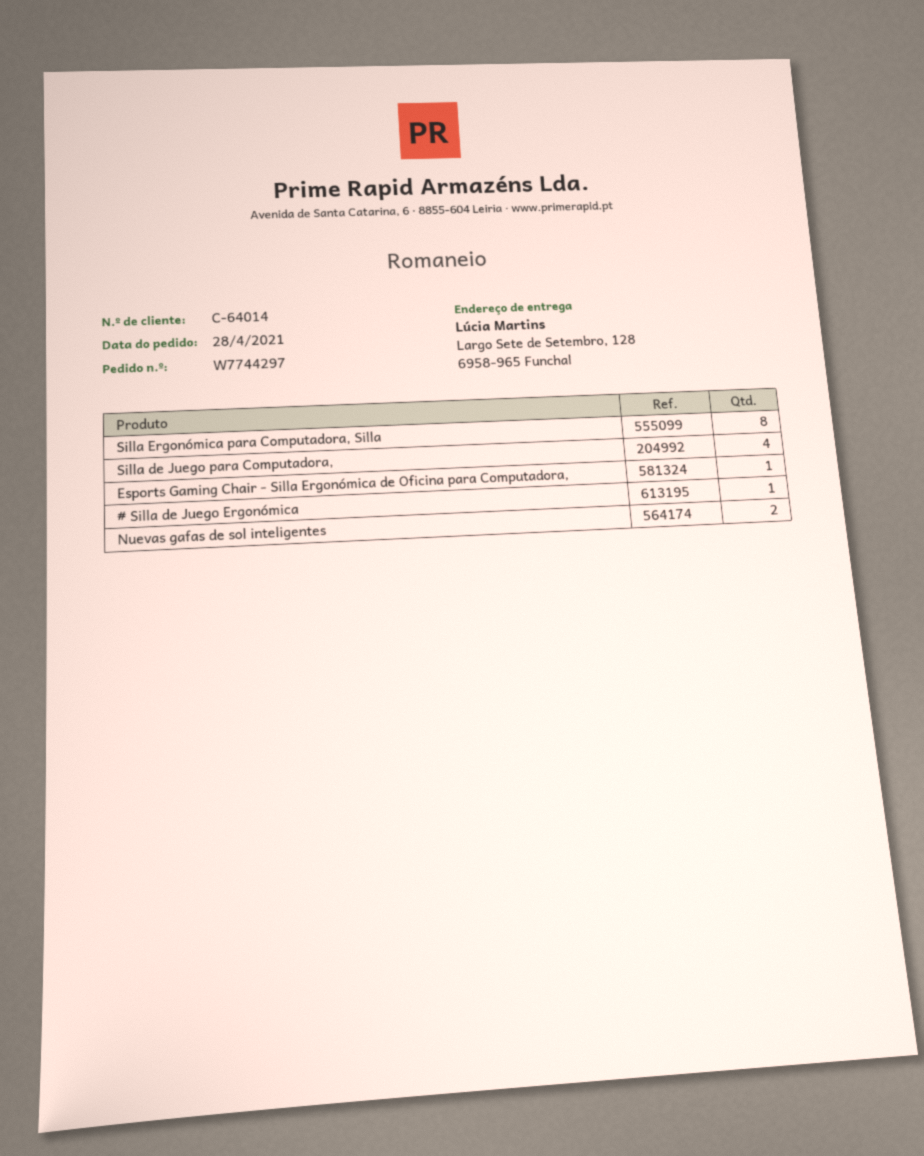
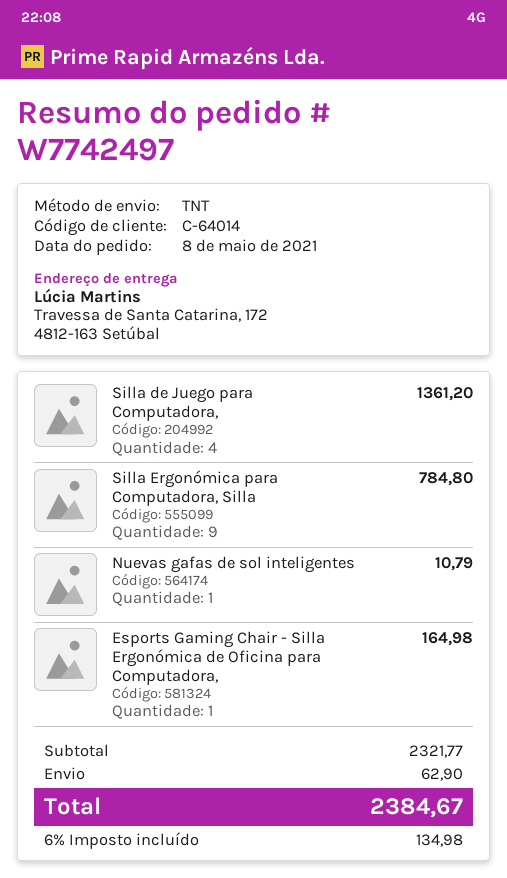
order number: W7744297 -> W7742497
order date: 2021-04-28 -> 2021-05-08
ship to: Largo Sete de Setembro, 128, 6958-965 Funchal -> Travessa de Santa Catarina, 172, 4812-163 Setúbal
Silla Ergonómica para Computadora, Silla: 8 -> 9
# Silla de Juego Ergonómica: 1 -> none
Nuevas gafas de sol inteligentes: 2 -> 1

